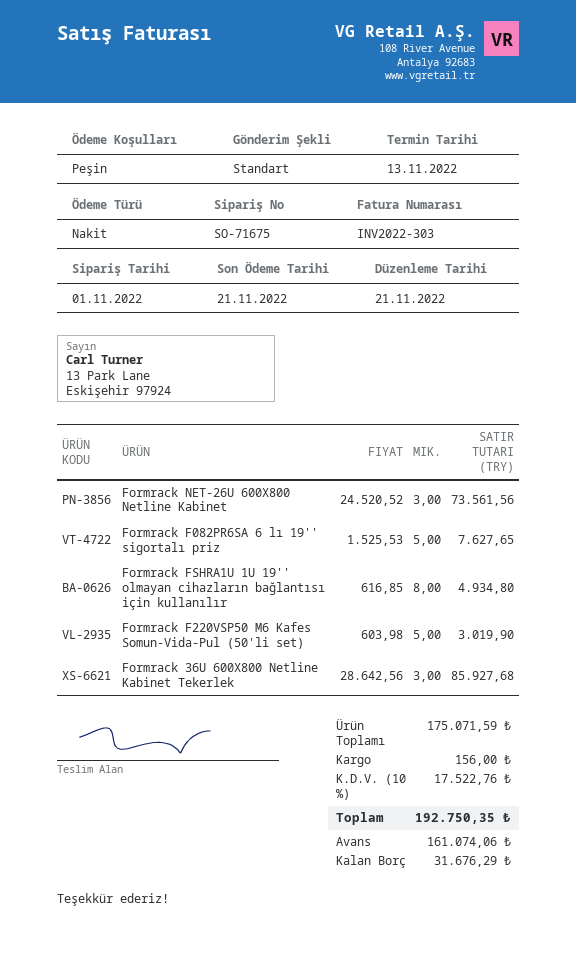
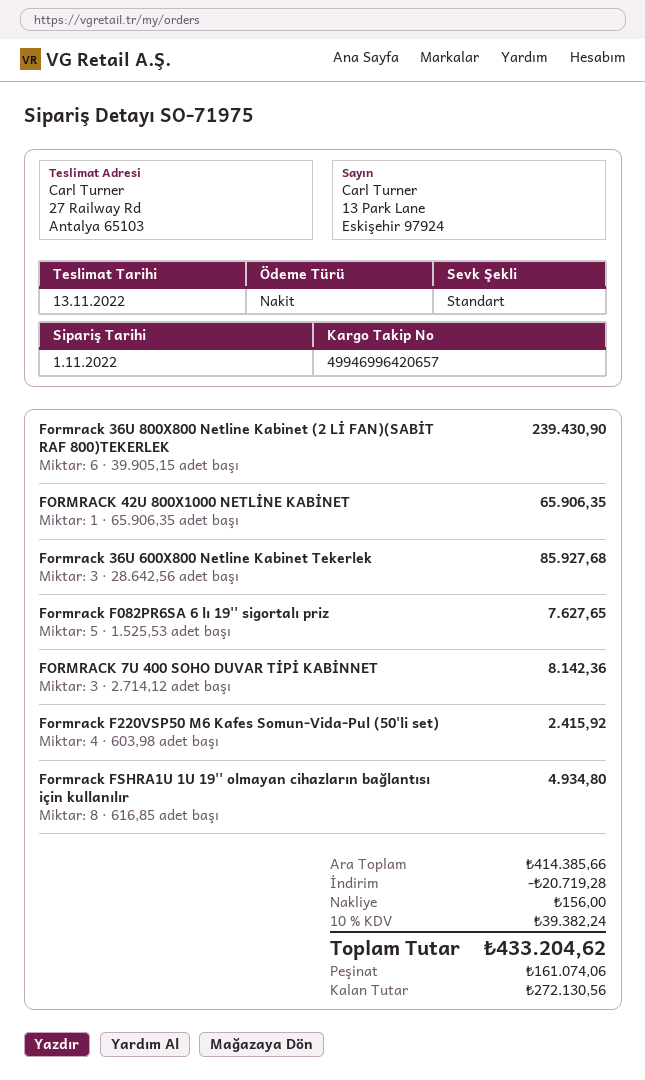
order number: SO-71675 -> SO-71975
Formrack NET-26U 600X800 Netline Kabinet: 3 x 24520.52 = 73561.56 -> none
Formrack F220VSP50 M6 Kafes Somun-Vida-Pul (50'li set): 5 x 603.98 = 3019.90 -> 4 x 603.98 = 2415.92
Formrack 36U 800X800 Netline Kabinet (2 Lİ FAN)(SABİT RAF 800)TEKERLEK: none -> 6 x 39905.15 = 239430.90
FORMRACK 42U 800X1000 NETLİNE KABİNET: none -> 1 x 65906.35 = 65906.35
FORMRACK 7U 400 SOHO DUVAR TİPİ KABİNNET: none -> 3 x 2714.12 = 8142.36
subtotal: 175071.59 -> 414385.66
discount: none -> 20719.28
tax: 10% = 17522.76 -> 10% = 39382.24
total: 192750.35 -> 433204.62
balance: 31676.29 -> 272130.56

